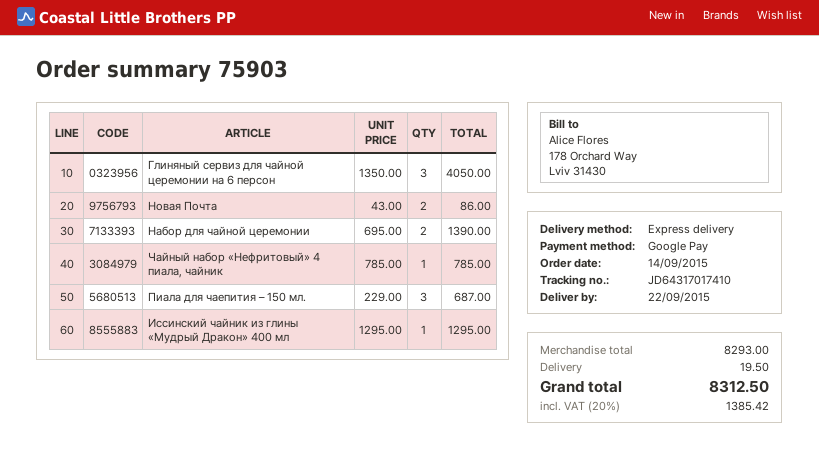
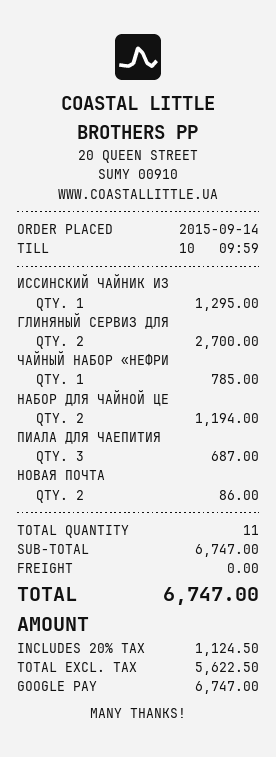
Глиняный сервиз для чайной церемонии на 6 персон: 3 for 4050.00 -> 2 for 2700.00
Набор для чайной церемонии: 2 for 1390.00 -> 2 for 1194.00
subtotal: 8293.00 -> 6747.00
shipping: 19.50 -> 0.00
tax: 20% = 1385.42 -> 20% = 1124.50
total: 8312.50 -> 6747.00

